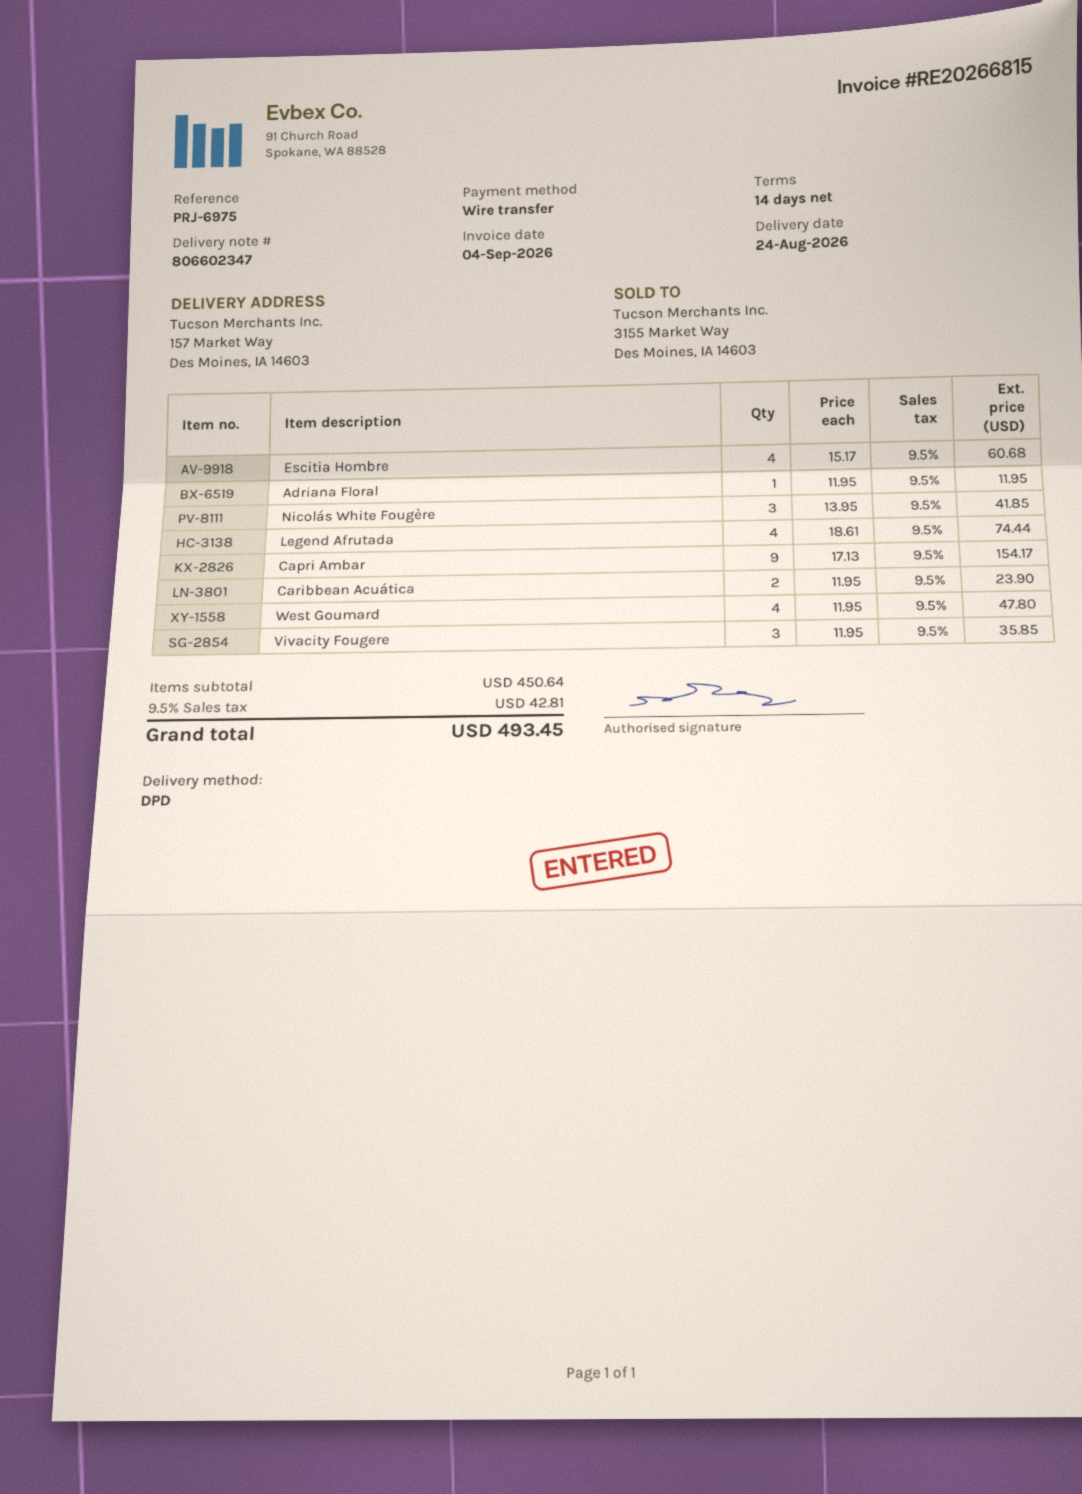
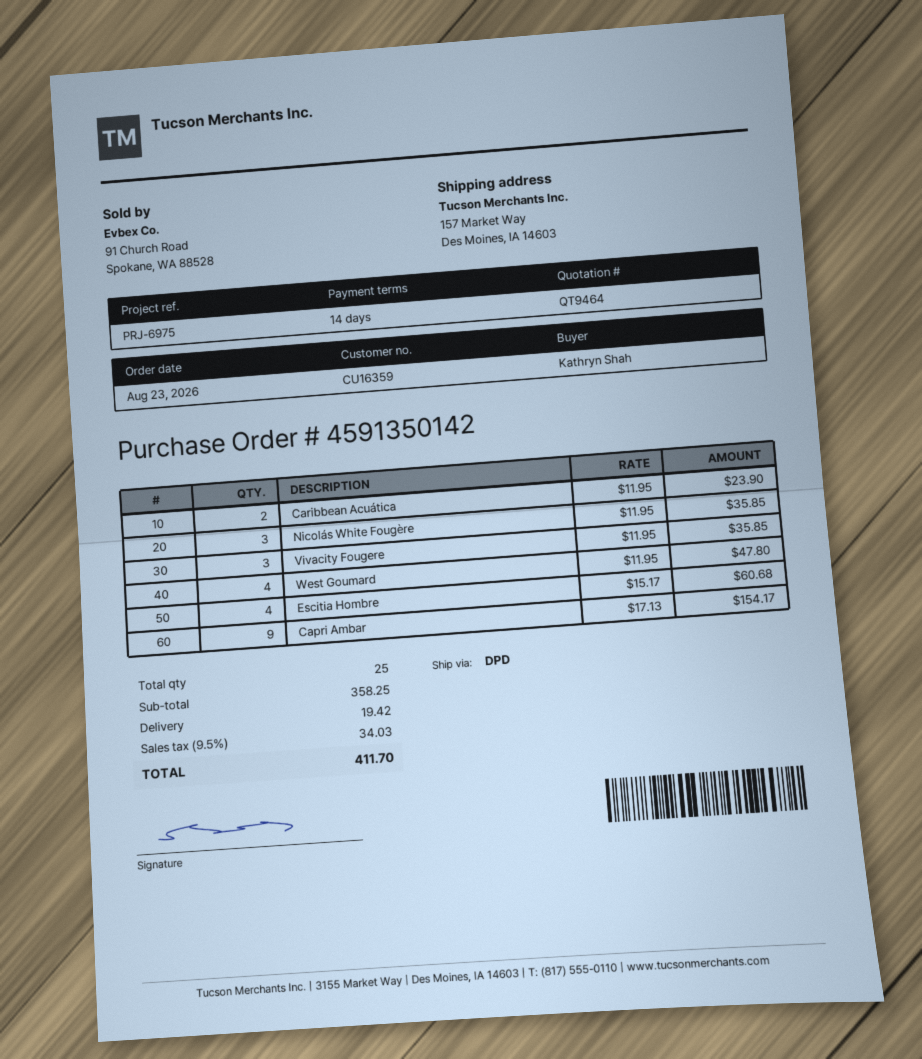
Adriana Floral: 1 x 11.95 = 11.95 -> none
Nicolás White Fougère: 3 x 13.95 = 41.85 -> 3 x 11.95 = 35.85
Legend Afrutada: 4 x 18.61 = 74.44 -> none
subtotal: 450.64 -> 358.25
shipping: none -> 19.42
tax: 9.5% = 42.81 -> 9.5% = 34.03
total: 493.45 -> 411.70

